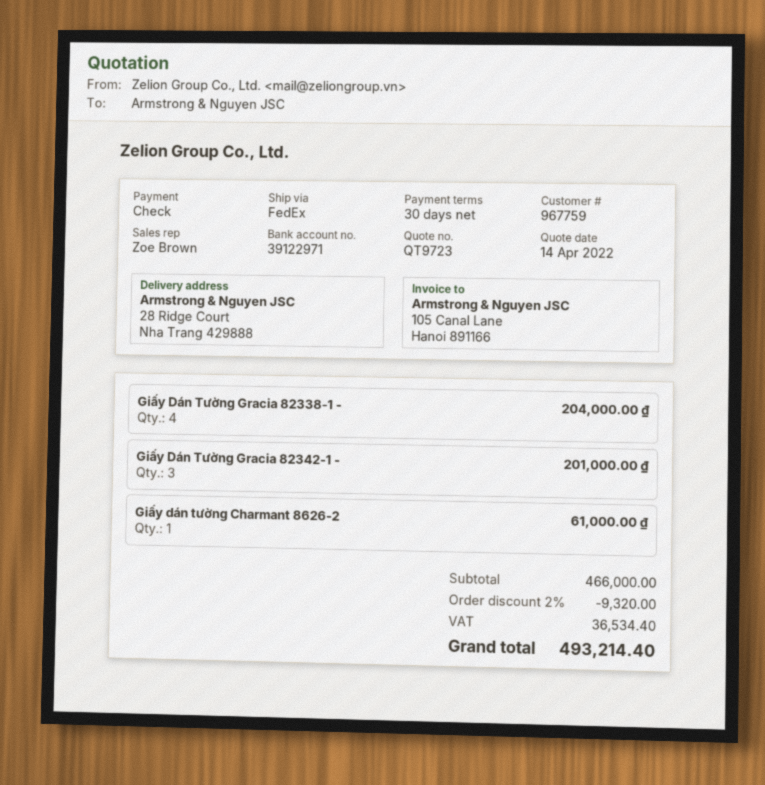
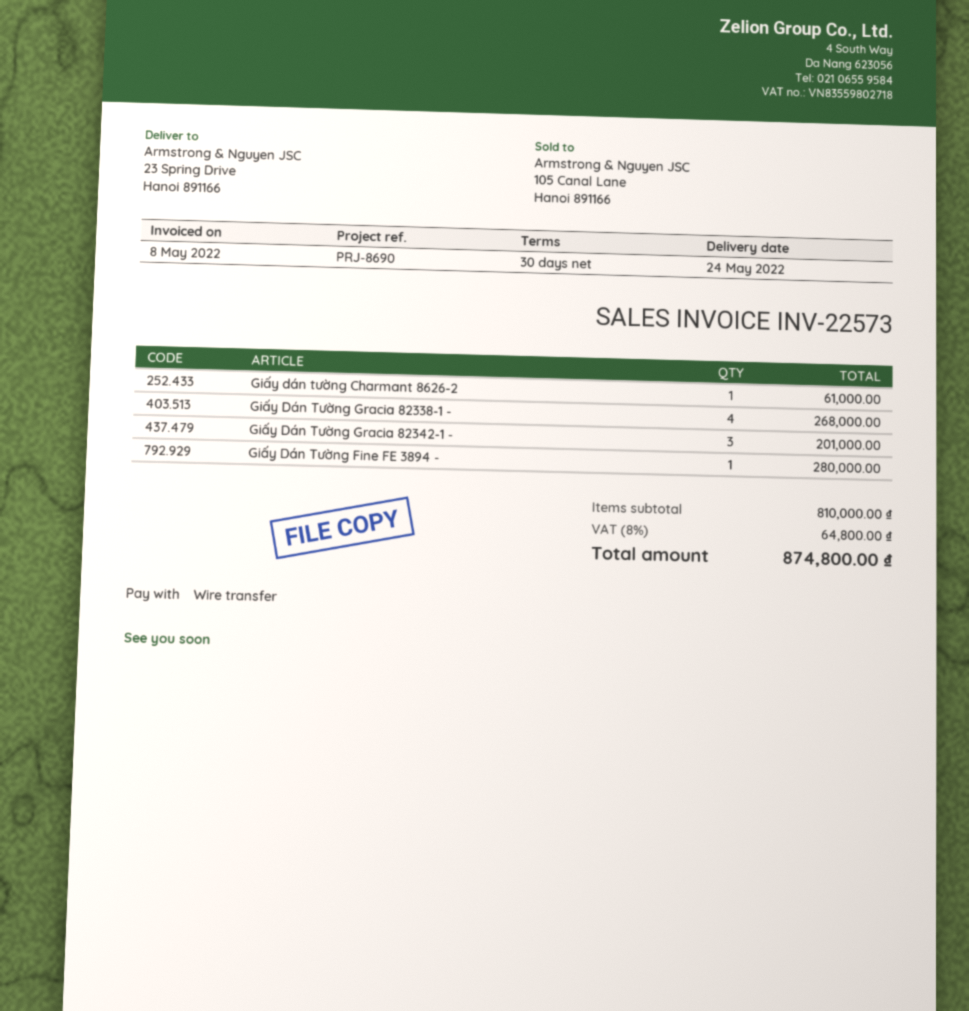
payment method: cheque -> bank transfer
ship to: 28 Ridge Court, Nha Trang 429888 -> 23 Spring Drive, Hanoi 891166
Giấy Dán Tường Gracia 82338-1 -: 4 for 204000.00 -> 4 for 268000.00
Giấy Dán Tường Fine FE 3894 -: none -> 1 for 280000.00
subtotal: 466000.00 -> 810000.00
discount: 2% = 9320.00 -> none
tax: 36534.40 -> 64800.00
total: 493214.40 -> 874800.00

